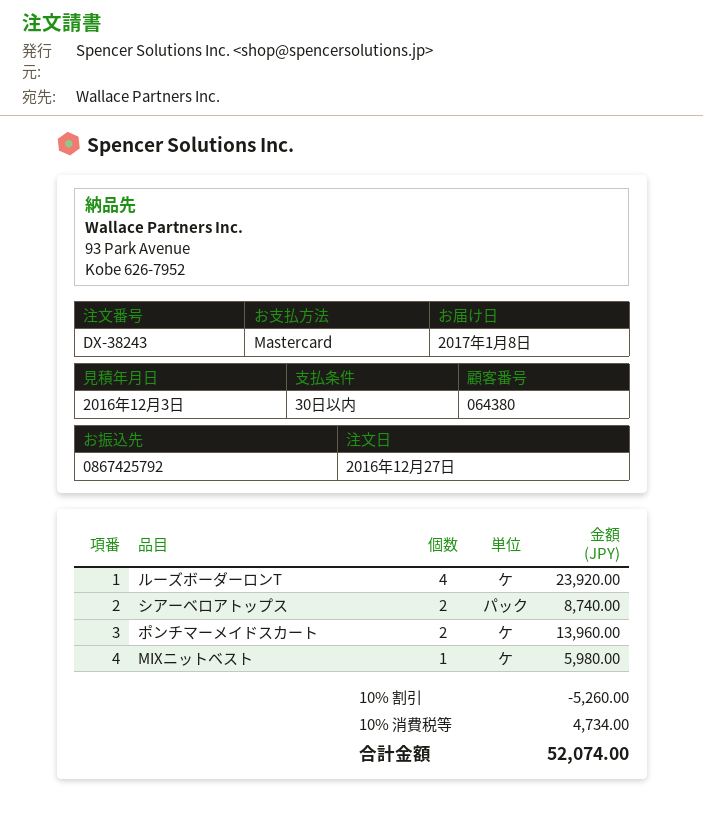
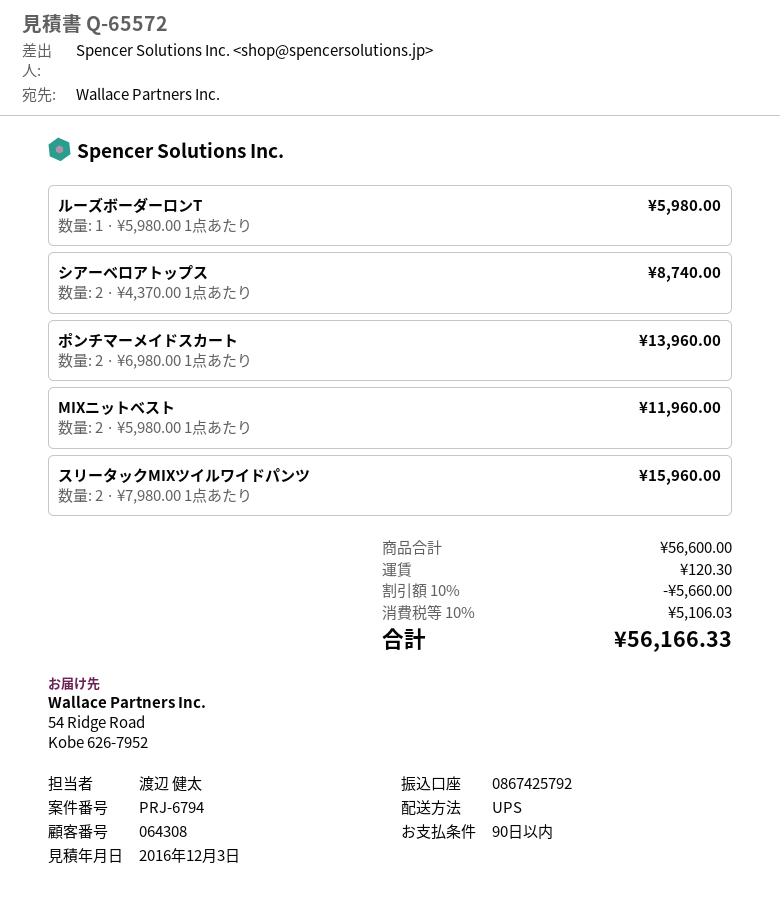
payment terms: 30 days -> 90 days
customer number: 064380 -> 064308
ship to: 93 Park Avenue, Kobe 626-7952 -> 54 Ridge Road, Kobe 626-7952
ルーズボーダーロンT: 4 for 23920.00 -> 1 for 5980.00
MIXニットベスト: 1 for 5980.00 -> 2 for 11960.00
スリータックMIXツイルワイドパンツ: none -> 2 for 15960.00
discount: 10% = 5260.00 -> 10% = 5660.00
shipping: none -> 120.30
tax: 10% = 4734.00 -> 10% = 5106.03
total: 52074.00 -> 56166.33

